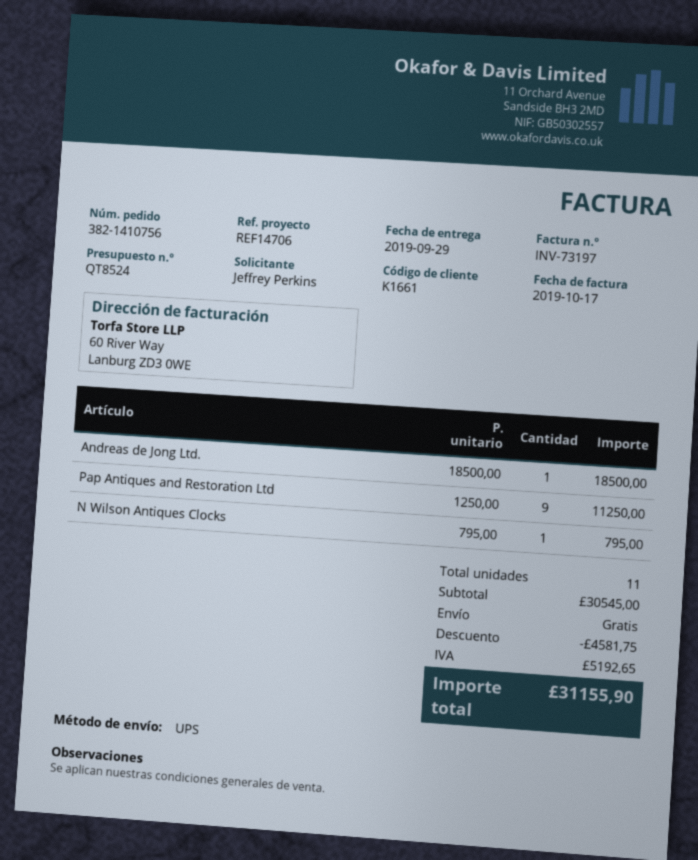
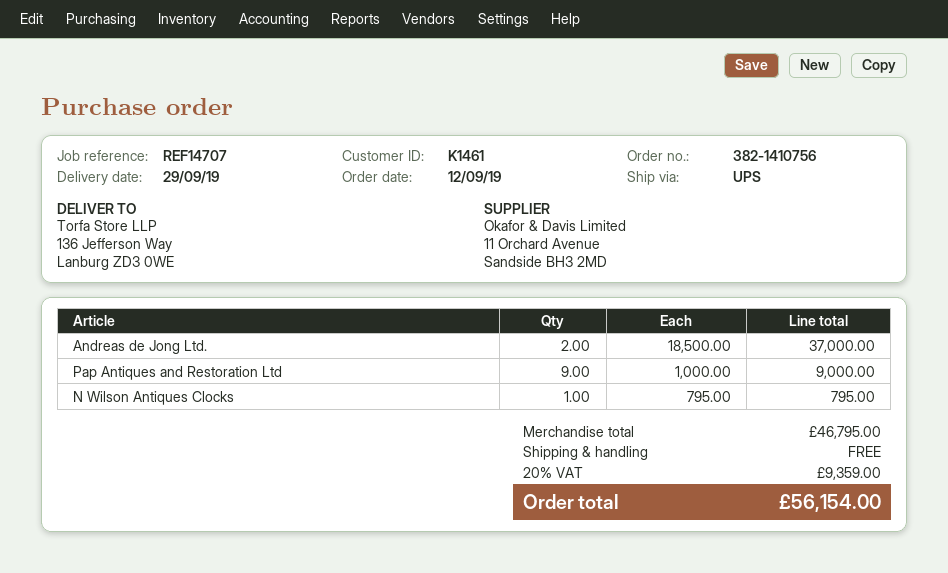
customer number: K1661 -> K1461
reference: REF14706 -> REF14707
Andreas de Jong Ltd.: 1 x 18500.00 = 18500.00 -> 2 x 18500.00 = 37000.00
Pap Antiques and Restoration Ltd: 9 x 1250.00 = 11250.00 -> 9 x 1000.00 = 9000.00
subtotal: 30545.00 -> 46795.00
discount: 4581.75 -> none
tax: 5192.65 -> 9359.00
total: 31155.90 -> 56154.00

